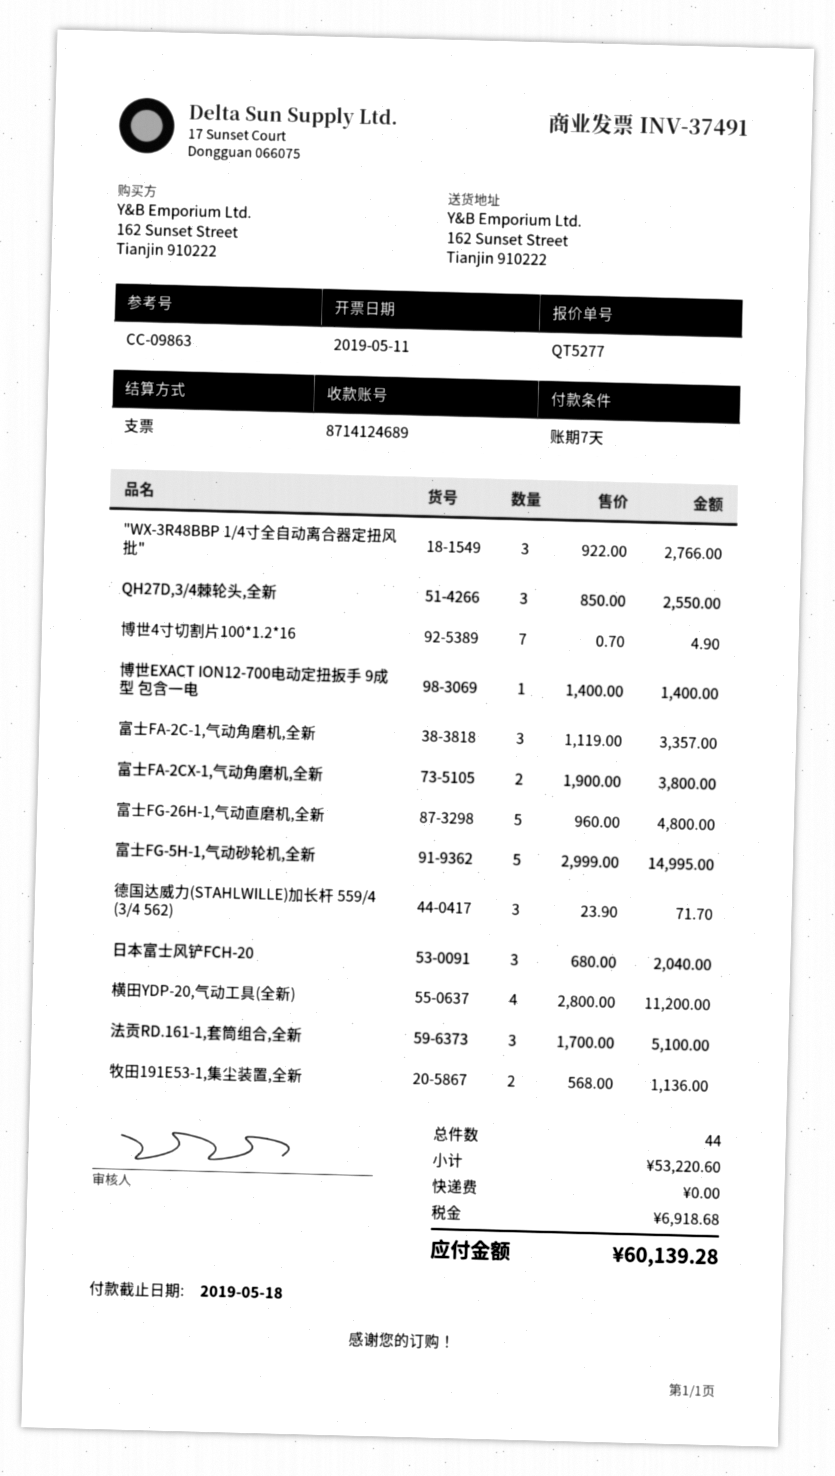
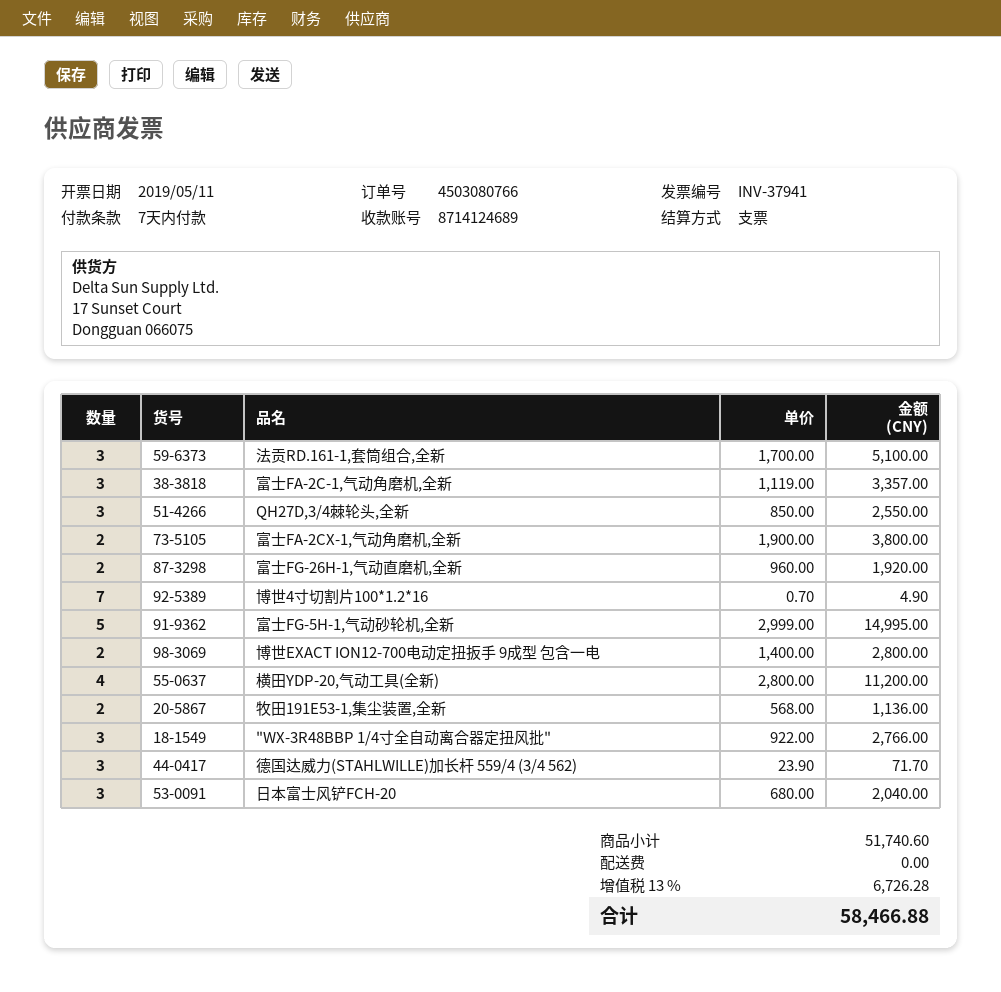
invoice number: INV-37491 -> INV-37941
博世EXACT ION12-700电动定扭扳手 9成型 包含一电: 1 x 1400.00 = 1400.00 -> 2 x 1400.00 = 2800.00
富士FG-26H-1,气动直磨机,全新: 5 x 960.00 = 4800.00 -> 2 x 960.00 = 1920.00
subtotal: 53220.60 -> 51740.60
tax: 6918.68 -> 6726.28
total: 60139.28 -> 58466.88

